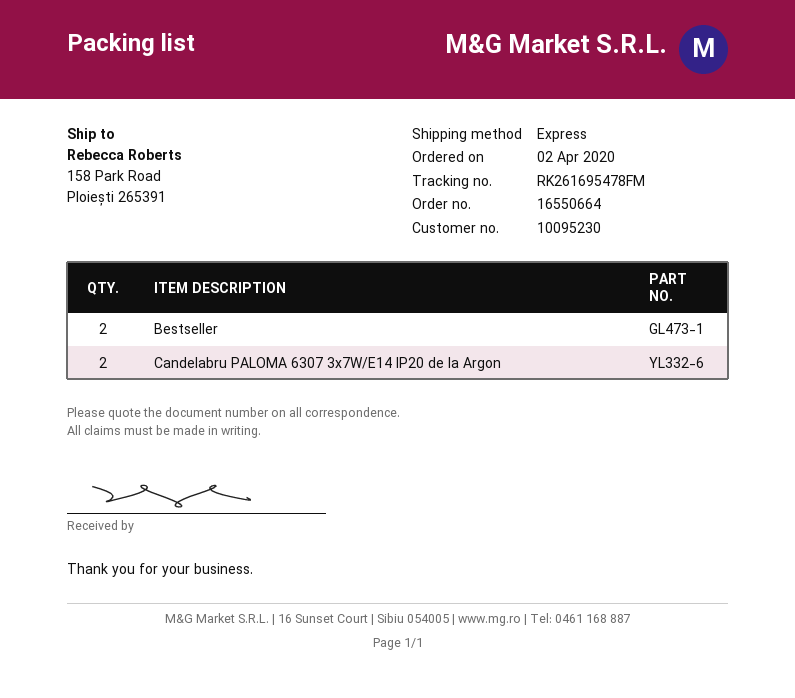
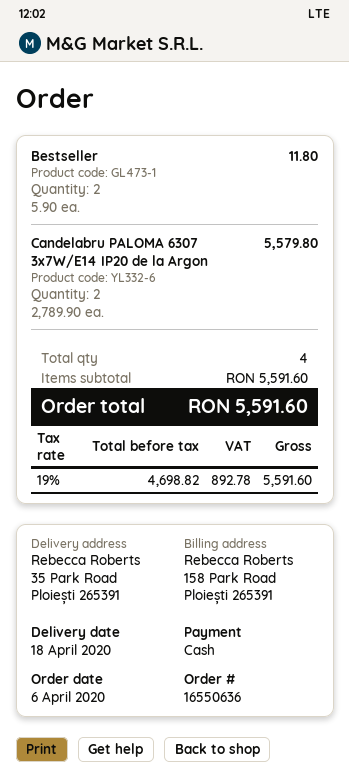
order number: 16550664 -> 16550636
order date: 2020-04-02 -> 2020-04-06
ship to: 158 Park Road, Ploiești 265391 -> 35 Park Road, Ploiești 265391

